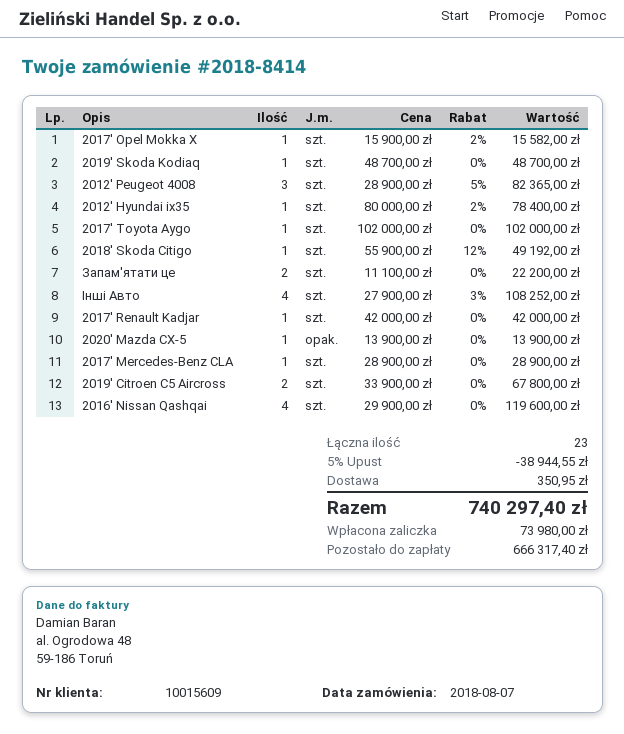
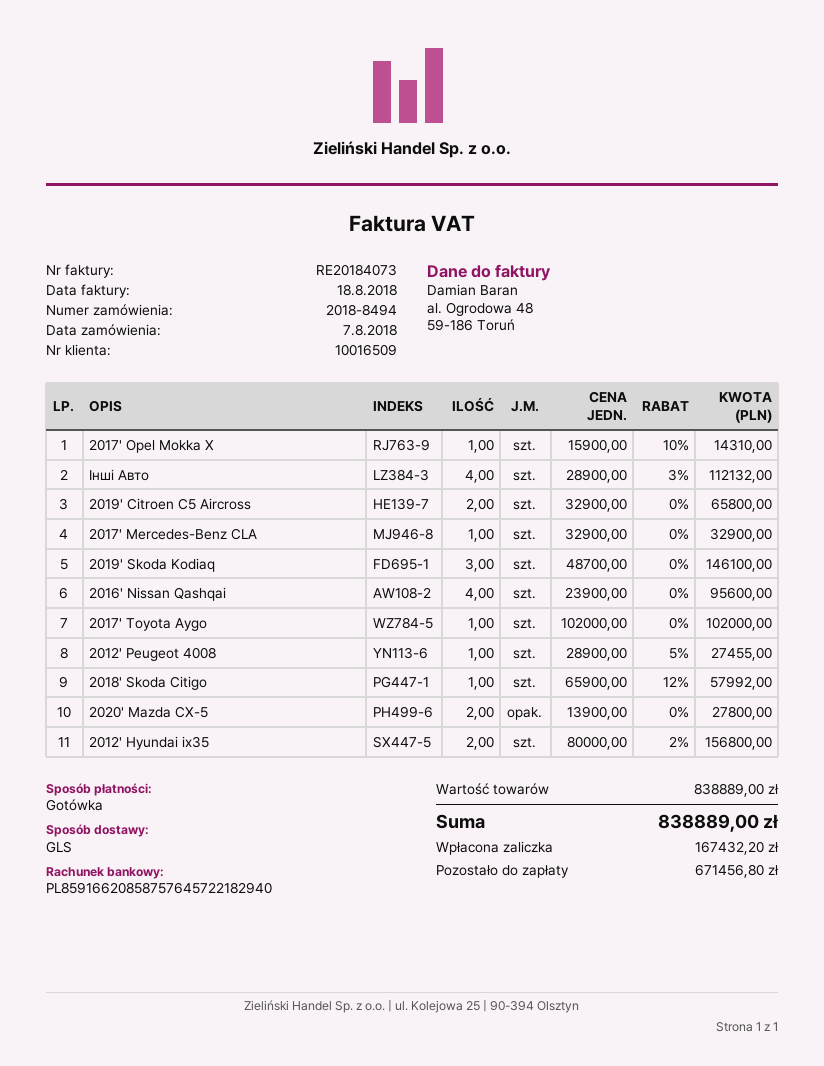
order number: 2018-8414 -> 2018-8494
customer number: 10015609 -> 10016509
2017' Opel Mokka X: 1 x 15900.00 - 2% = 15582.00 -> 1 x 15900.00 - 10% = 14310.00
2019' Skoda Kodiaq: 1 x 48700.00 = 48700.00 -> 3 x 48700.00 = 146100.00
2012' Peugeot 4008: 3 x 28900.00 - 5% = 82365.00 -> 1 x 28900.00 - 5% = 27455.00
2012' Hyundai ix35: 1 x 80000.00 - 2% = 78400.00 -> 2 x 80000.00 - 2% = 156800.00
2018' Skoda Citigo: 1 x 55900.00 - 12% = 49192.00 -> 1 x 65900.00 - 12% = 57992.00
Запам'ятати це: 2 x 11100.00 = 22200.00 -> none
Інші Авто: 4 x 27900.00 - 3% = 108252.00 -> 4 x 28900.00 - 3% = 112132.00
2017' Renault Kadjar: 1 x 42000.00 = 42000.00 -> none
2020' Mazda CX-5: 1 x 13900.00 = 13900.00 -> 2 x 13900.00 = 27800.00
2017' Mercedes-Benz CLA: 1 x 28900.00 = 28900.00 -> 1 x 32900.00 = 32900.00
2019' Citroen C5 Aircross: 2 x 33900.00 = 67800.00 -> 2 x 32900.00 = 65800.00
2016' Nissan Qashqai: 4 x 29900.00 = 119600.00 -> 4 x 23900.00 = 95600.00
discount: 5% = 38944.55 -> none
shipping: 350.95 -> none
total: 740297.40 -> 838889.00
deposit: 73980.00 -> 167432.20
balance: 666317.40 -> 671456.80

